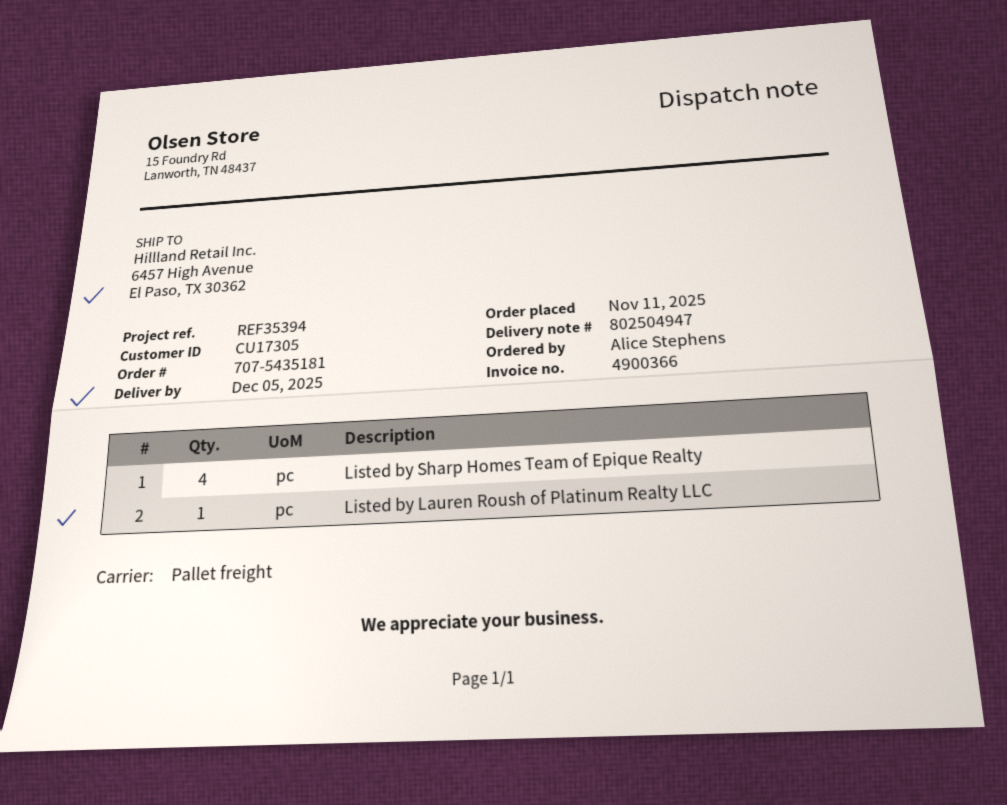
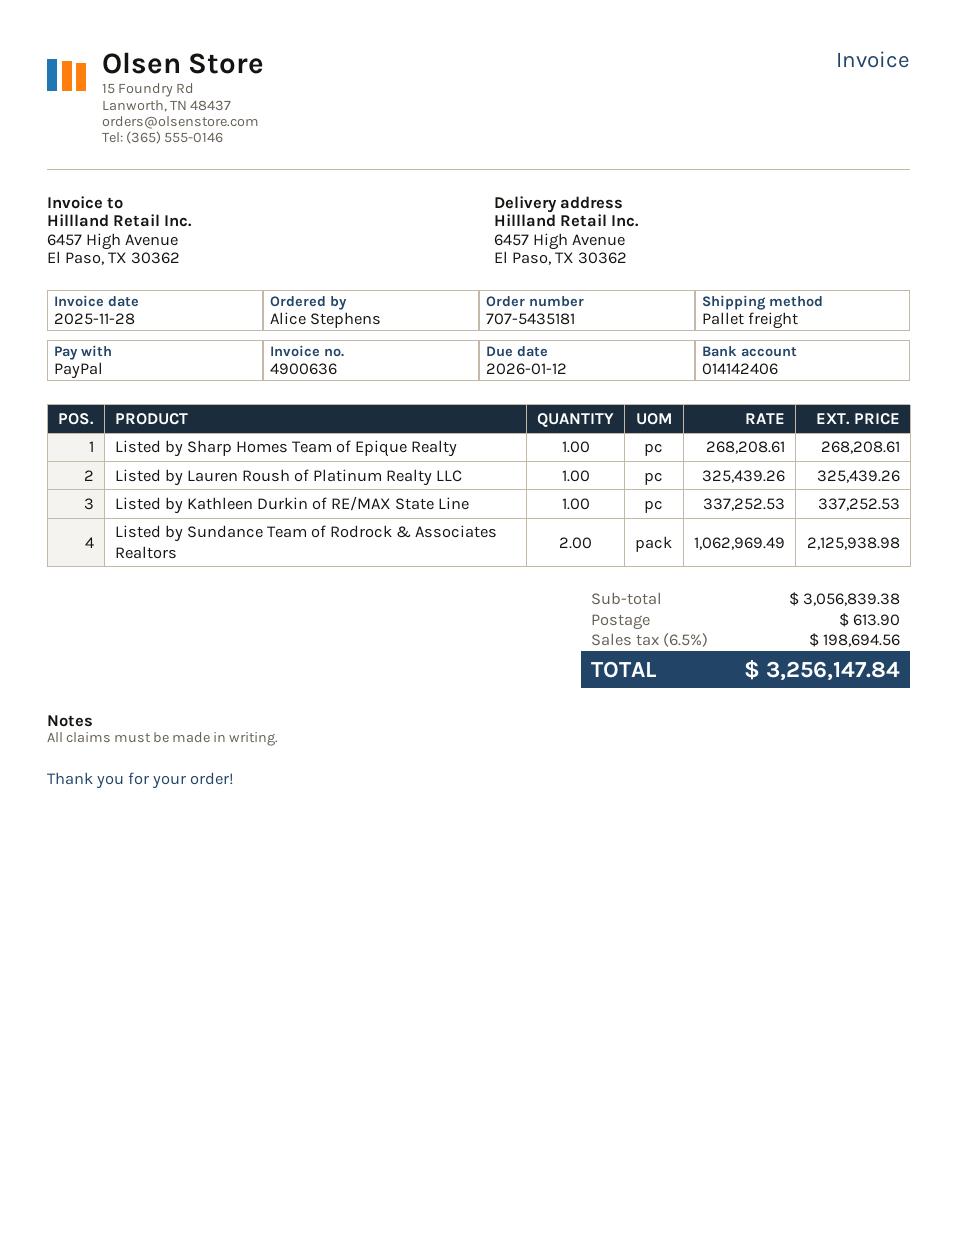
invoice number: 4900366 -> 4900636
Listed by Sharp Homes Team of Epique Realty: 4 -> 1
Listed by Kathleen Durkin of RE/MAX State Line: none -> 1
Listed by Sundance Team of Rodrock & Associates Realtors: none -> 2

